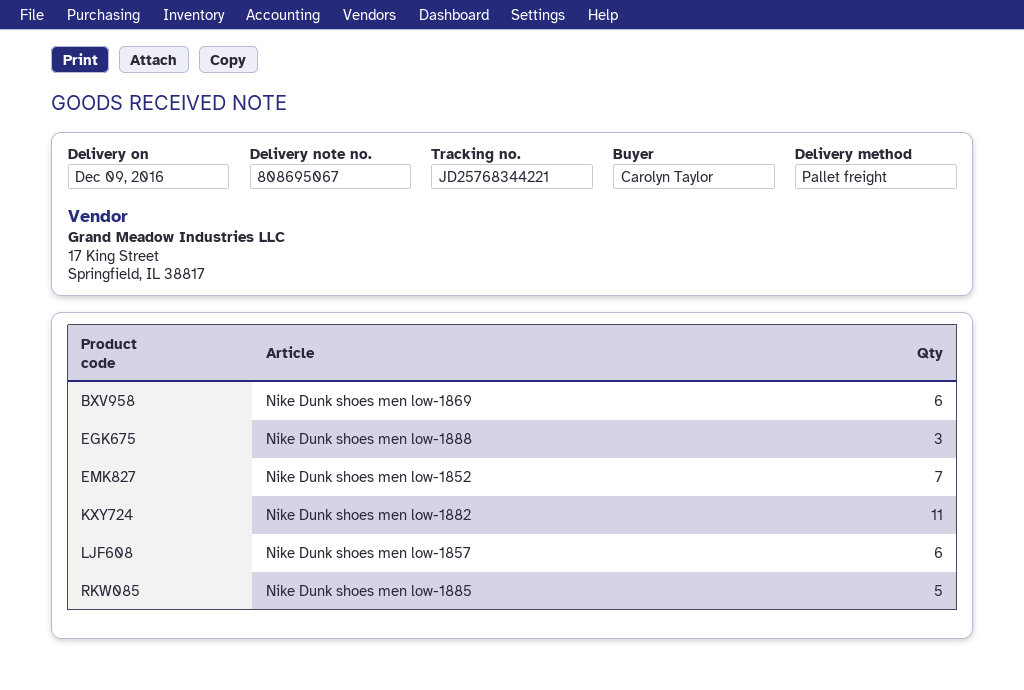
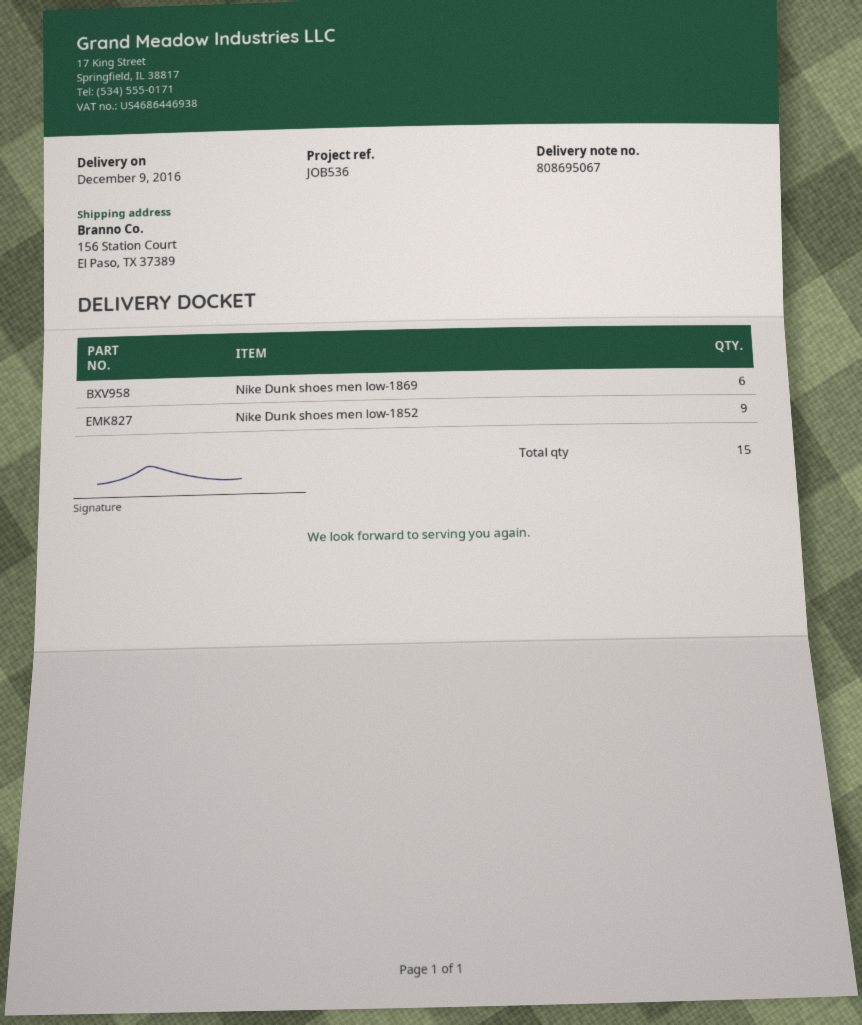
Nike Dunk shoes men low-1888: 3 -> none
Nike Dunk shoes men low-1852: 7 -> 9
Nike Dunk shoes men low-1882: 11 -> none
Nike Dunk shoes men low-1857: 6 -> none
Nike Dunk shoes men low-1885: 5 -> none

